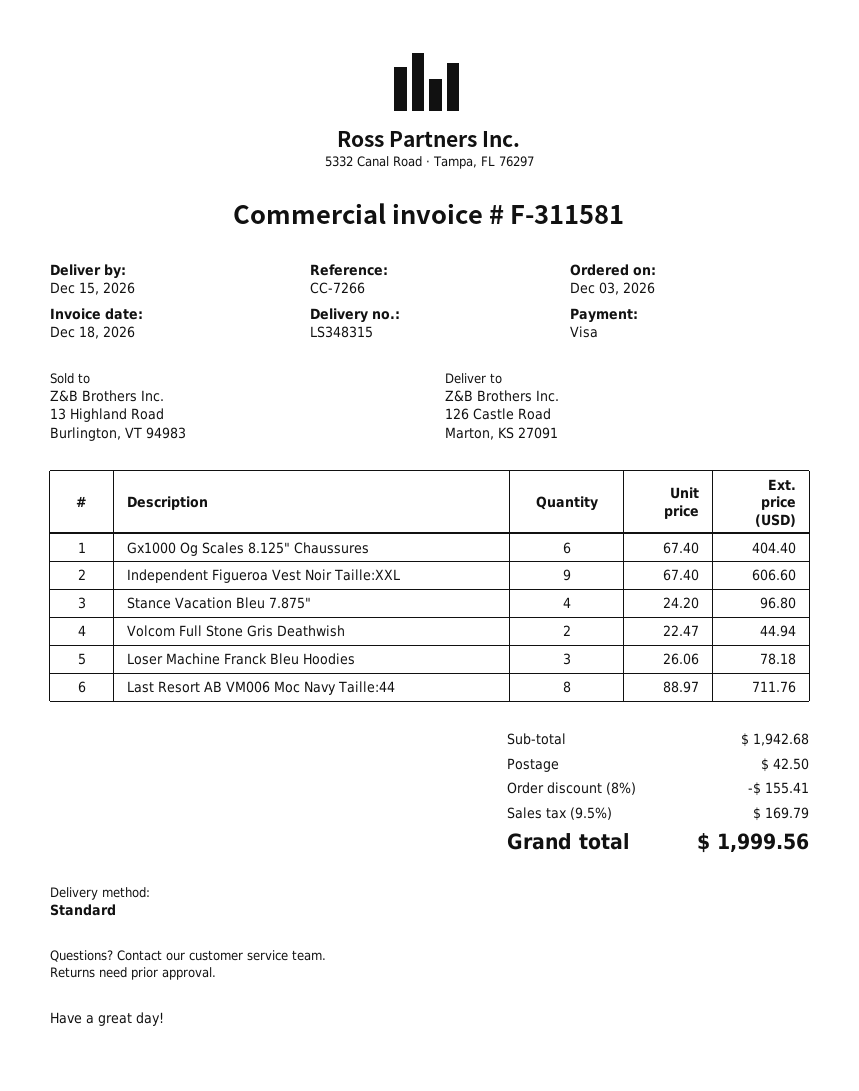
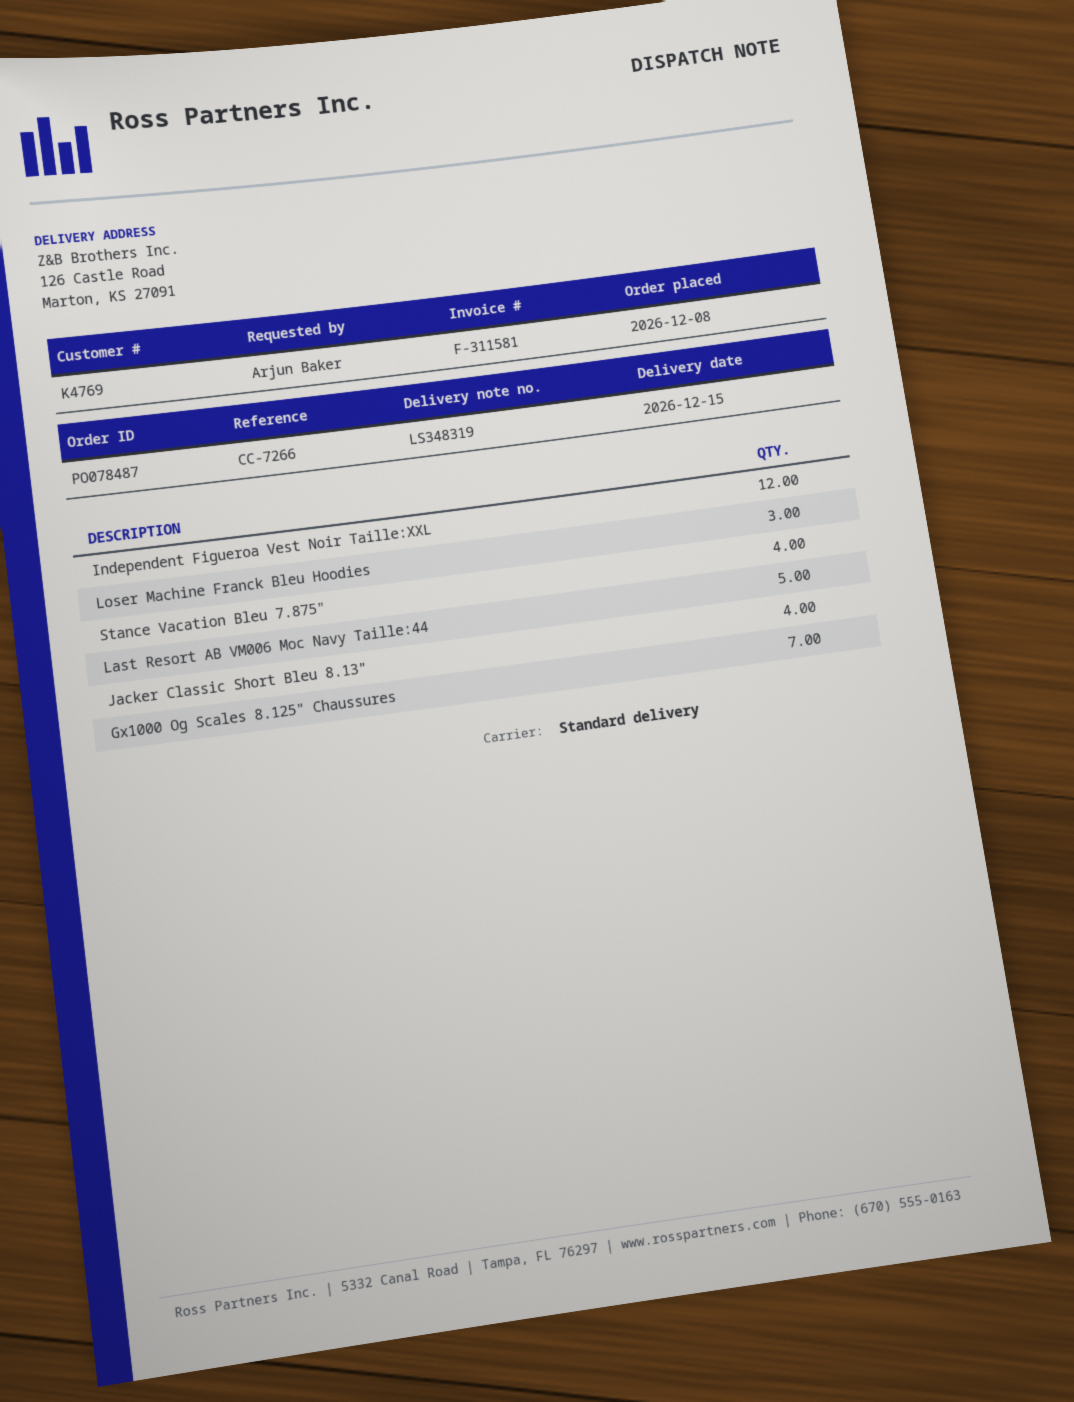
order date: 2026-12-03 -> 2026-12-08
delivery note number: LS348315 -> LS348319
Gx1000 Og Scales 8.125" Chaussures: 6 -> 7
Independent Figueroa Vest Noir Taille:XXL: 9 -> 12
Volcom Full Stone Gris Deathwish: 2 -> none
Last Resort AB VM006 Moc Navy Taille:44: 8 -> 5
Jacker Classic Short Bleu 8.13": none -> 4

